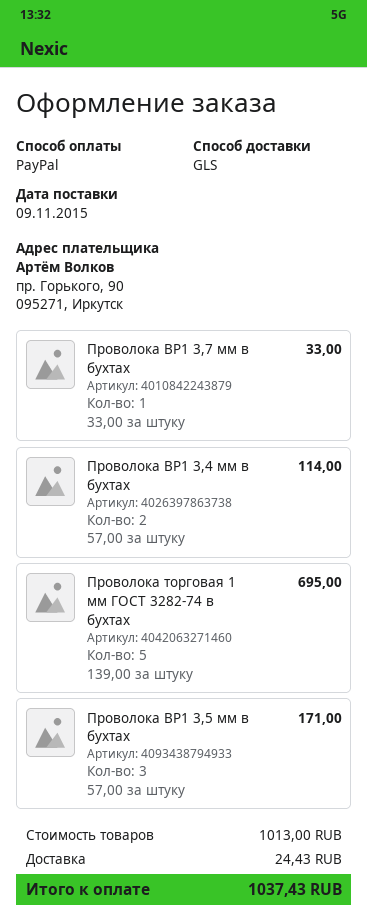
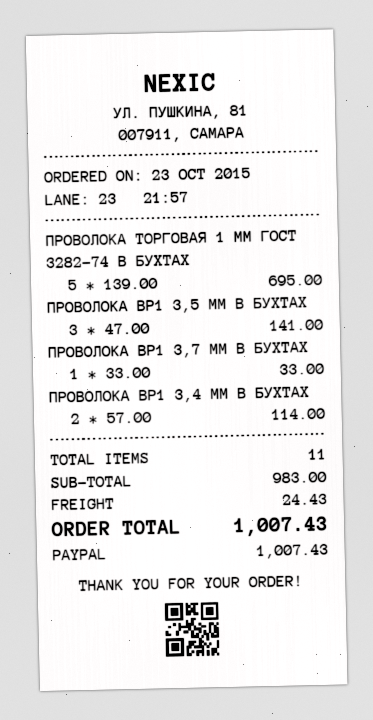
Проволока ВР1 3,5 мм в бухтах: 3 x 57.00 = 171.00 -> 3 x 47.00 = 141.00
subtotal: 1013.00 -> 983.00
total: 1037.43 -> 1007.43

